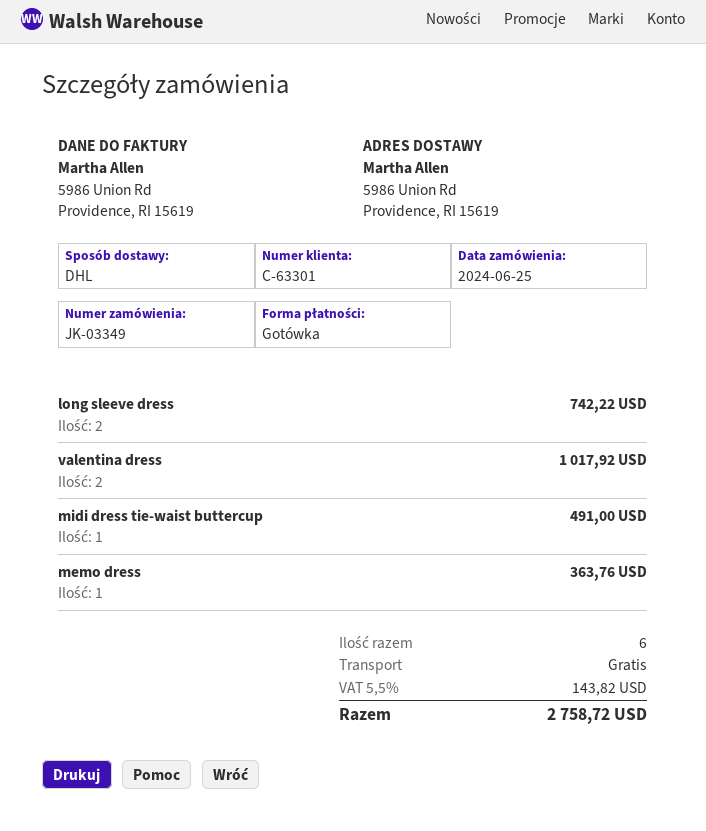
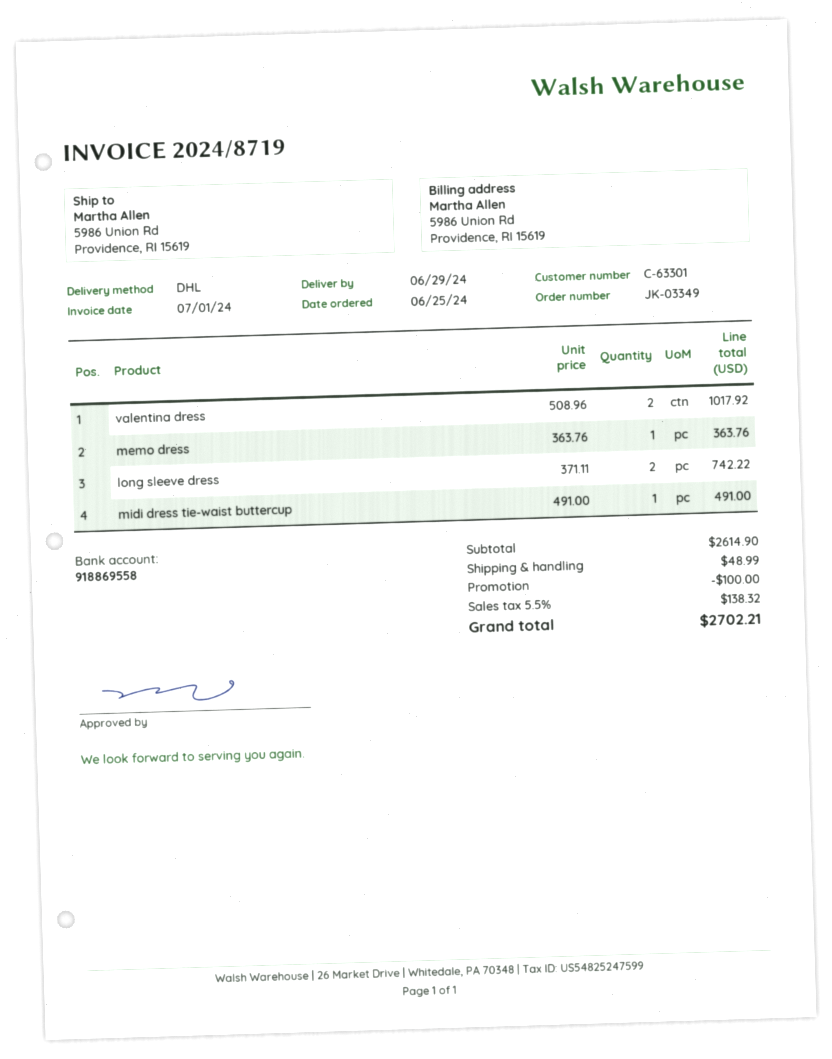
discount: none -> 100.00
shipping: 0.00 -> 48.99
tax: 5.5% = 143.82 -> 5.5% = 138.32
total: 2758.72 -> 2702.21

